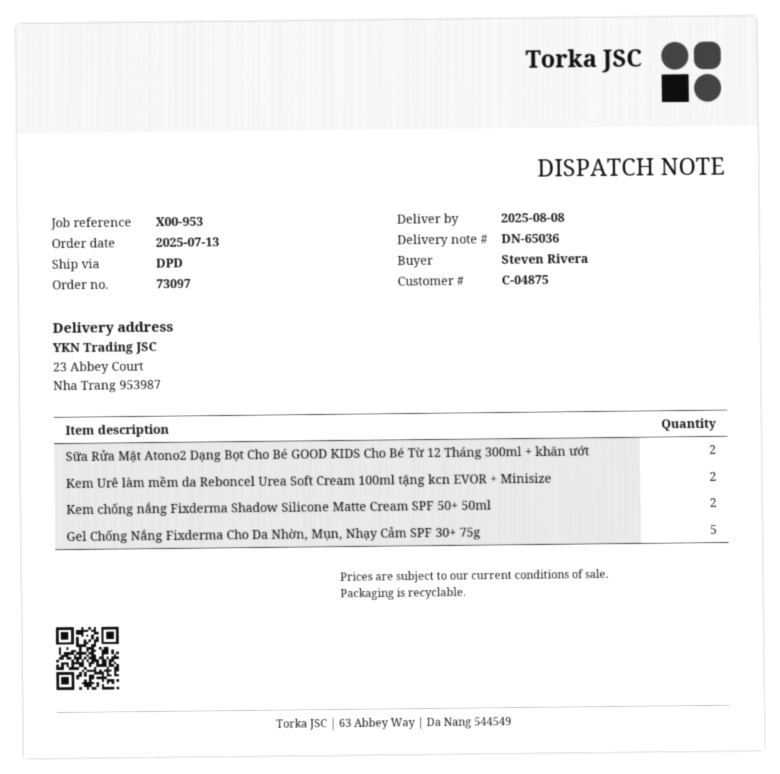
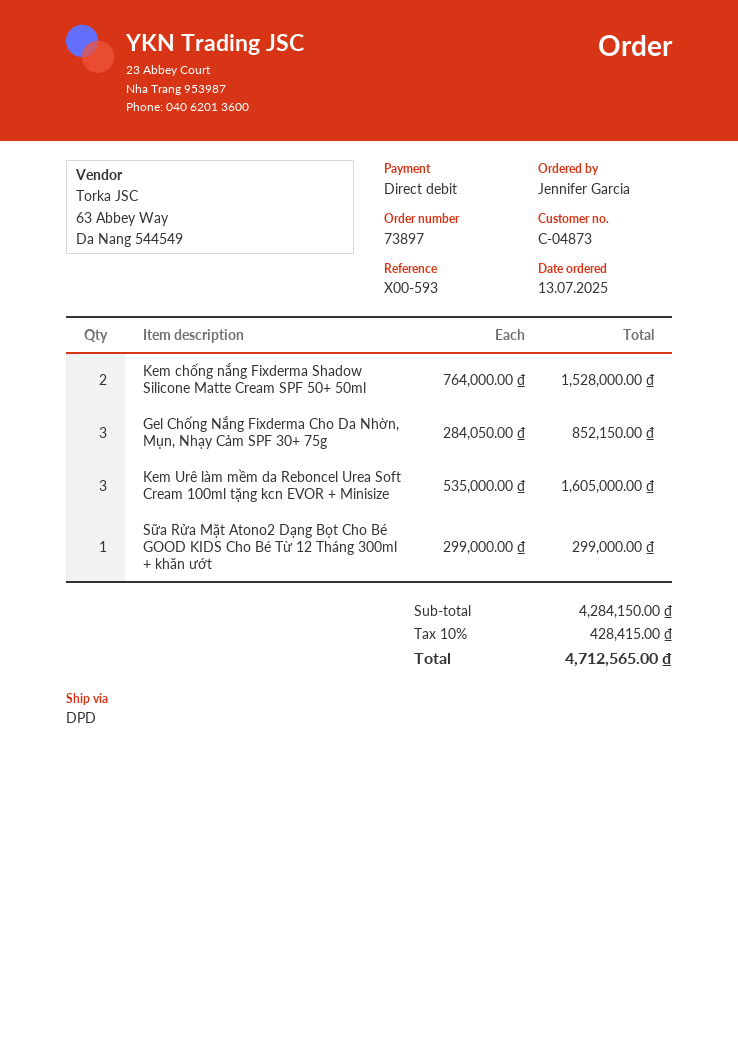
order number: 73097 -> 73897
customer number: C-04875 -> C-04873
reference: X00-953 -> X00-593
ordered by: Steven Rivera -> Jennifer Garcia
Sữa Rửa Mặt Atono2 Dạng Bọt Cho Bé GOOD KIDS Cho Bé Từ 12 Tháng 300ml + khăn ướt: 2 -> 1
Kem Urê làm mềm da Reboncel Urea Soft Cream 100ml tặng kcn EVOR + Minisize: 2 -> 3
Gel Chống Nắng Fixderma Cho Da Nhờn, Mụn, Nhạy Cảm SPF 30+ 75g: 5 -> 3

